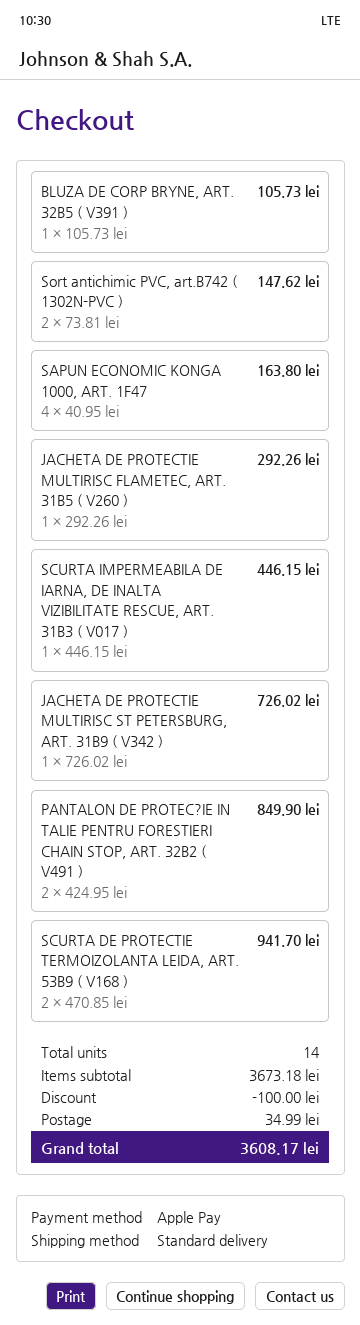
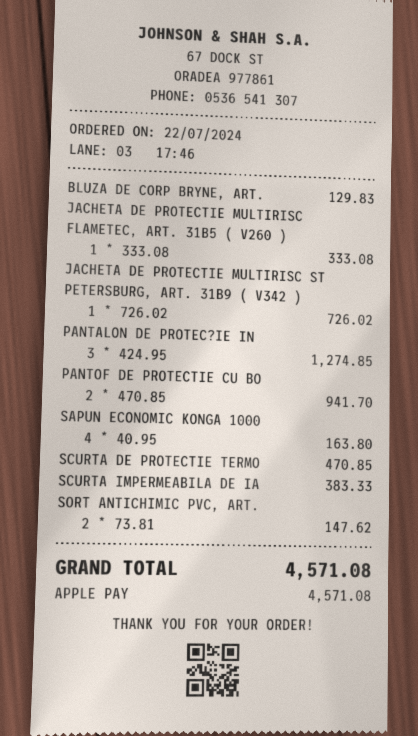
BLUZA DE CORP BRYNE, ART. 32B5 ( V391 ): 1 x 105.73 = 105.73 -> 1 x 129.83 = 129.83
JACHETA DE PROTECTIE MULTIRISC FLAMETEC, ART. 31B5 ( V260 ): 1 x 292.26 = 292.26 -> 1 x 333.08 = 333.08
SCURTA IMPERMEABILA DE IARNA, DE INALTA VIZIBILITATE RESCUE, ART. 31B3 ( V017 ): 1 x 446.15 = 446.15 -> 1 x 383.33 = 383.33
PANTALON DE PROTEC?IE IN TALIE PENTRU FORESTIERI CHAIN STOP, ART. 32B2 ( V491 ): 2 x 424.95 = 849.90 -> 3 x 424.95 = 1274.85
SCURTA DE PROTECTIE TERMOIZOLANTA LEIDA, ART. 53B9 ( V168 ): 2 x 470.85 = 941.70 -> 1 x 470.85 = 470.85
PANTOF DE PROTECTIE CU BO: none -> 2 x 470.85 = 941.70
discount: 100.00 -> none
shipping: 34.99 -> none
total: 3608.17 -> 4571.08

